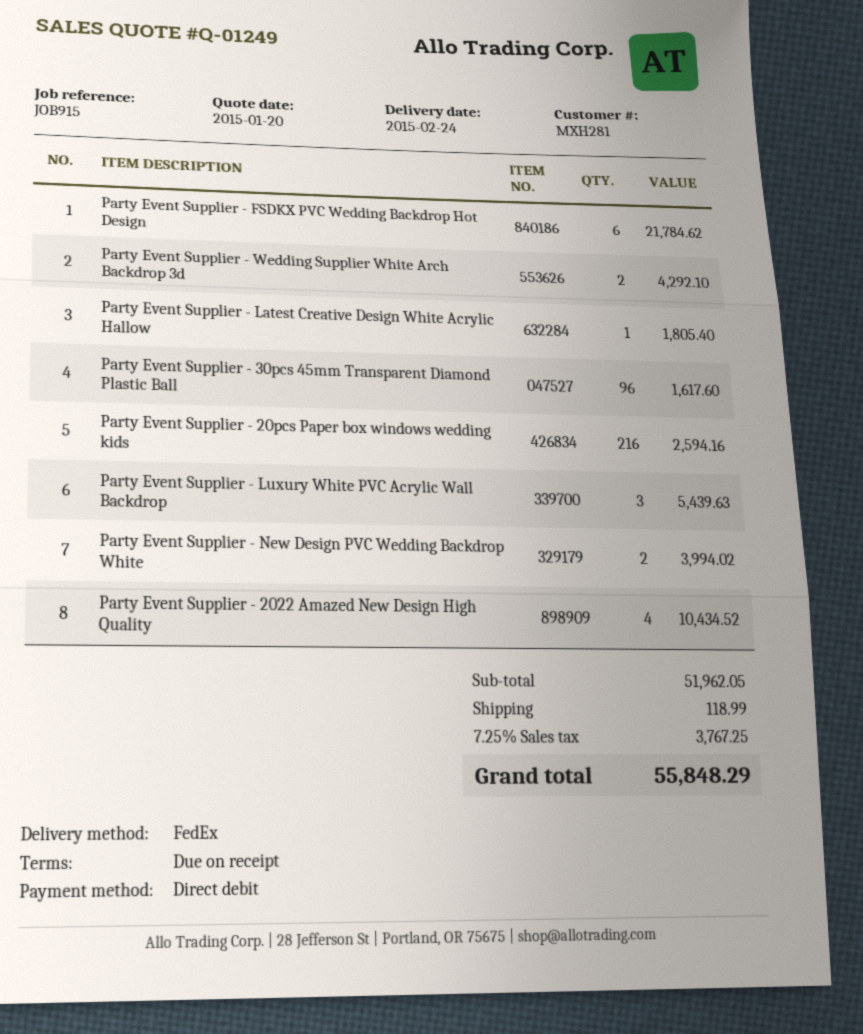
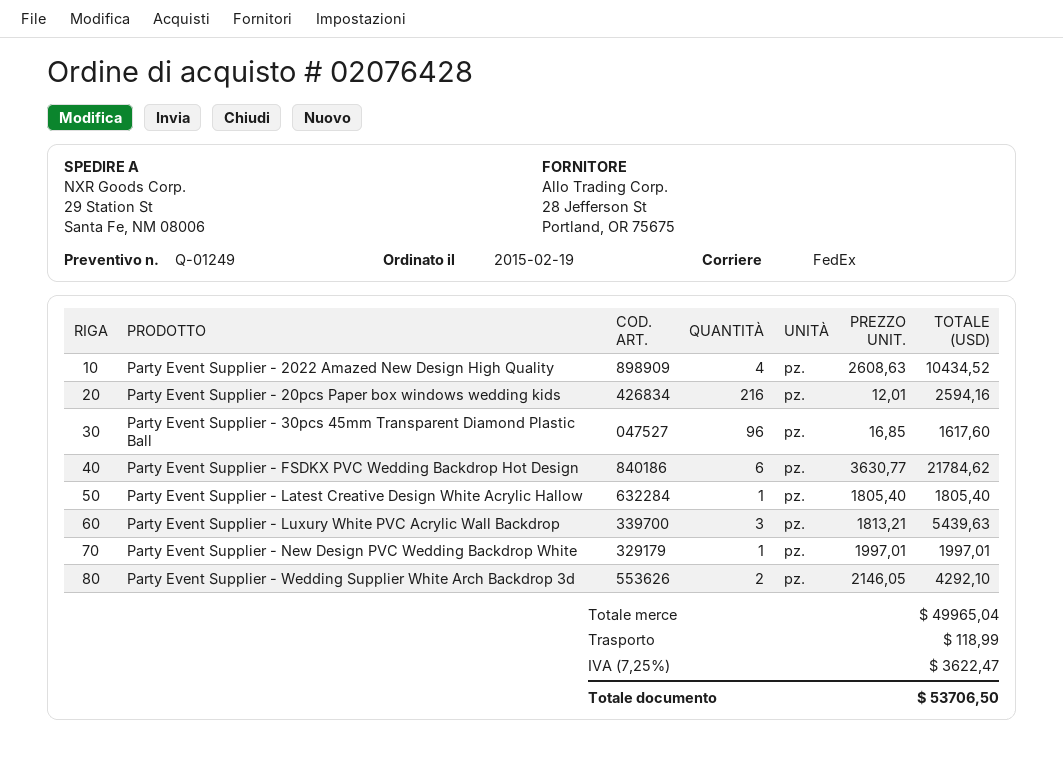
Party Event Supplier - New Design PVC Wedding Backdrop White: 2 for 3994.02 -> 1 for 1997.01
subtotal: 51962.05 -> 49965.04
tax: 7.25% = 3767.25 -> 7.25% = 3622.47
total: 55848.29 -> 53706.50

